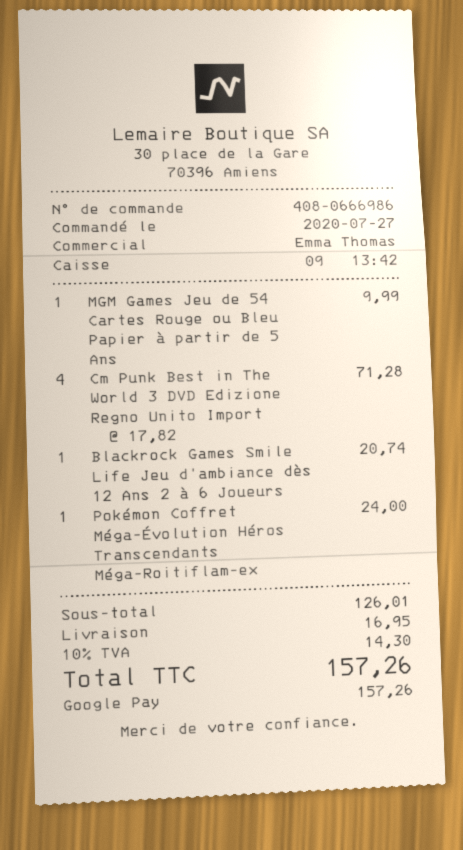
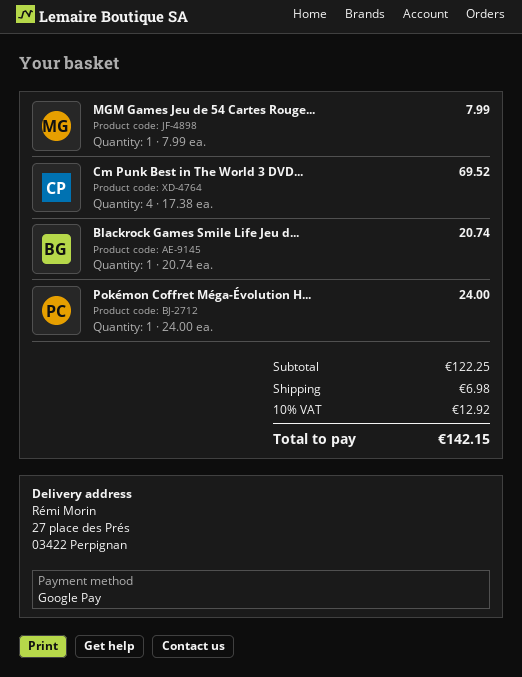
MGM Games Jeu de 54 Cartes Rouge ou Bleu Papier à partir de 5 Ans: 1 x 9.99 = 9.99 -> 1 x 7.99 = 7.99
Cm Punk Best in The World 3 DVD Edizione Regno Unito Import: 4 x 17.82 = 71.28 -> 4 x 17.38 = 69.52
subtotal: 126.01 -> 122.25
shipping: 16.95 -> 6.98
tax: 10% = 14.30 -> 10% = 12.92
total: 157.26 -> 142.15

